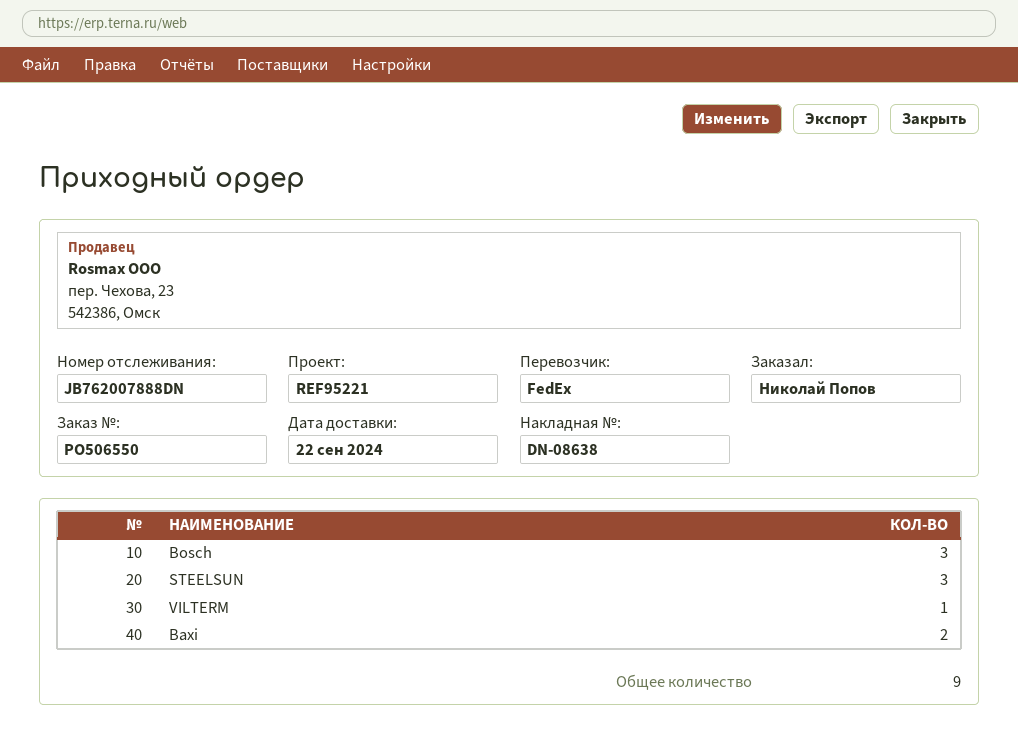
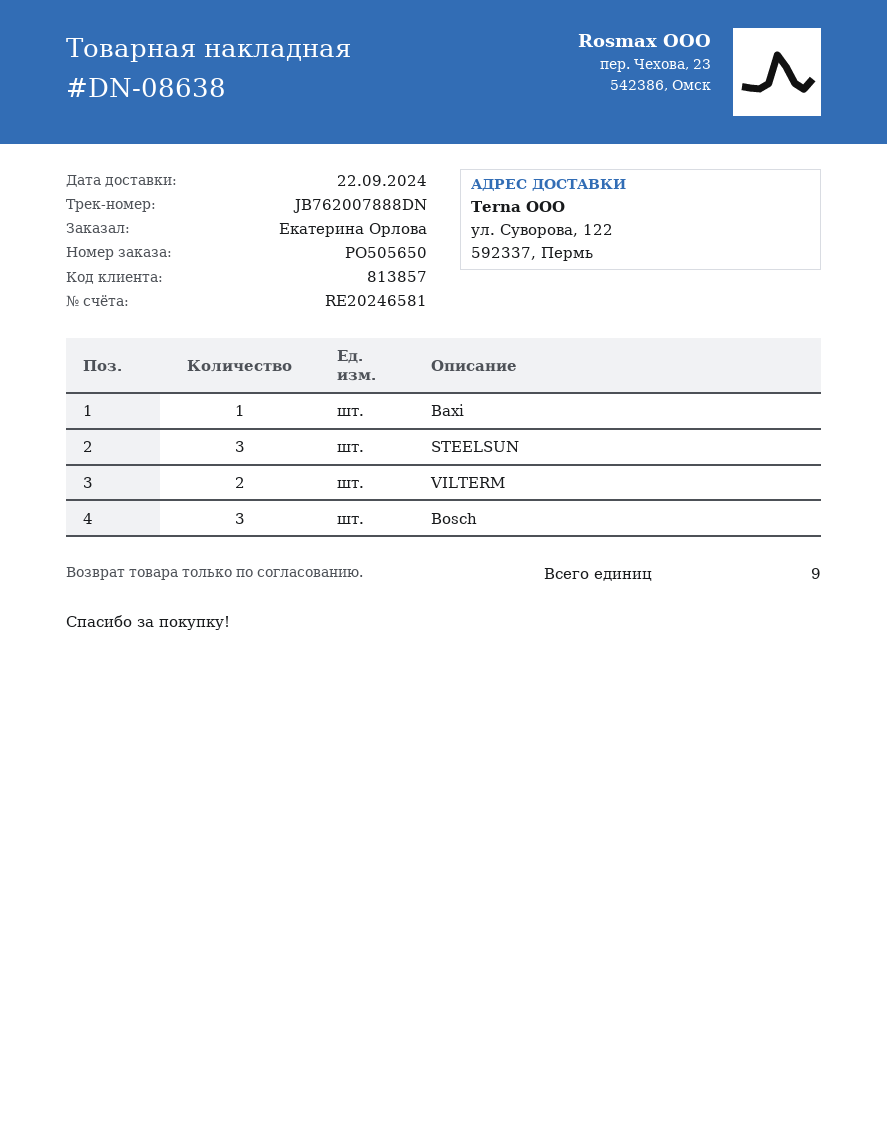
order number: PO506550 -> PO505650
ordered by: Николай Попов -> Екатерина Орлова
VILTERM: 1 -> 2
Baxi: 2 -> 1

